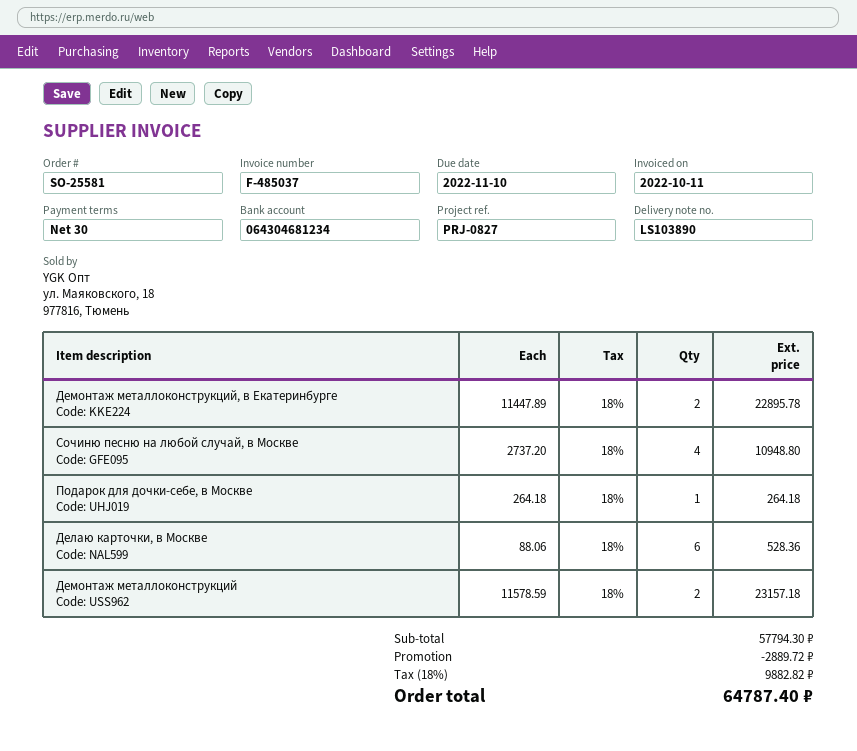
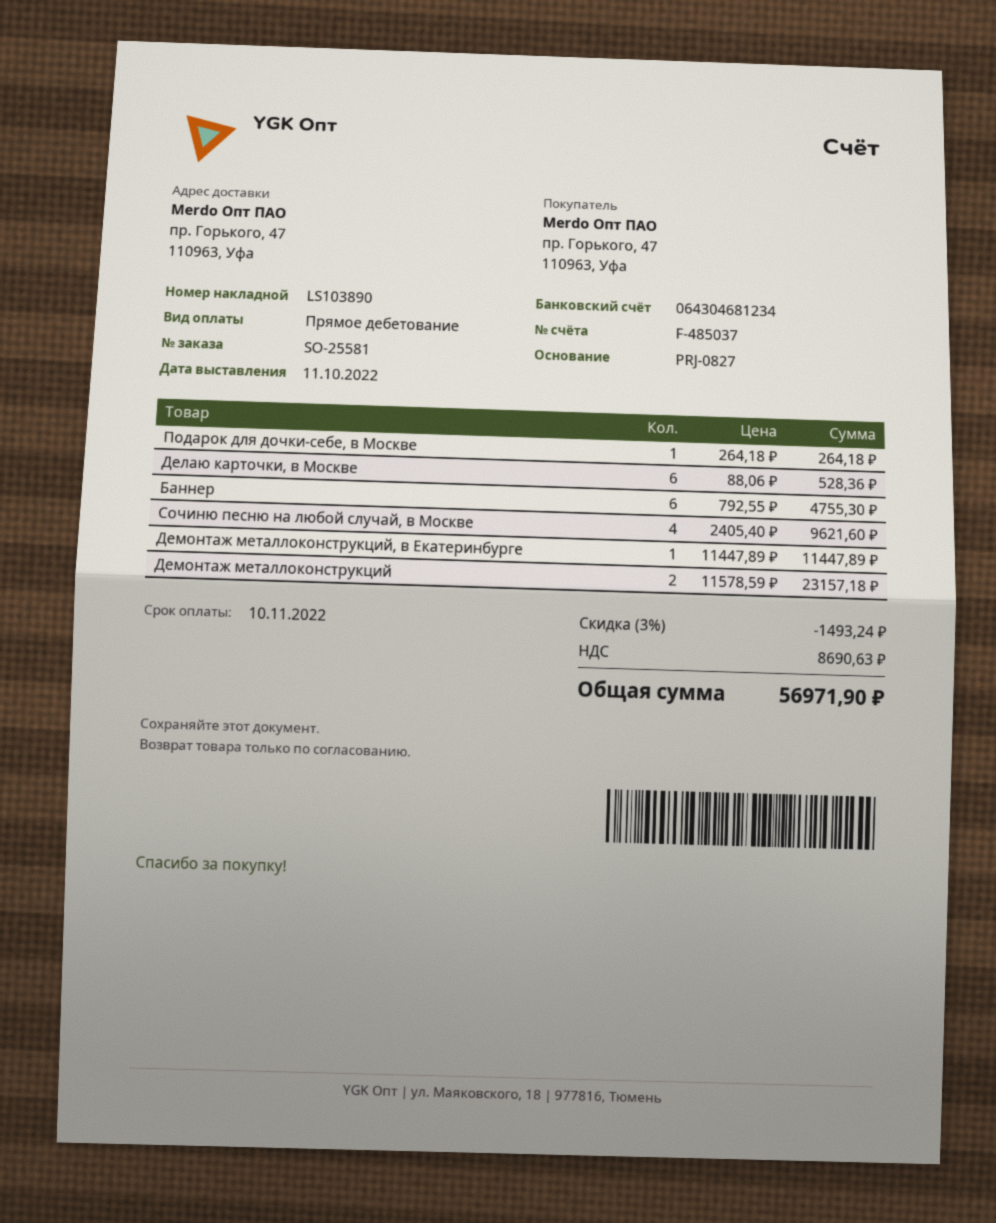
Демонтаж металлоконструкций, в Екатеринбурге: 2 x 11447.89 = 22895.78 -> 1 x 11447.89 = 11447.89
Сочиню песню на любой случай, в Москве: 4 x 2737.20 = 10948.80 -> 4 x 2405.40 = 9621.60
Баннер: none -> 6 x 792.55 = 4755.30
discount: 2889.72 -> 1493.24
tax: 9882.82 -> 8690.63
total: 64787.40 -> 56971.90

